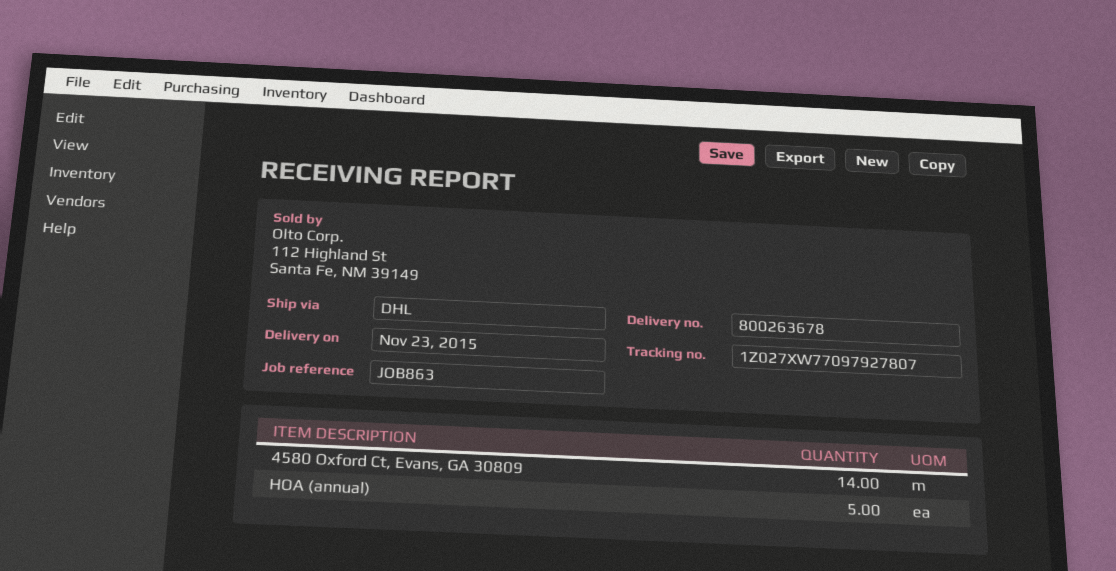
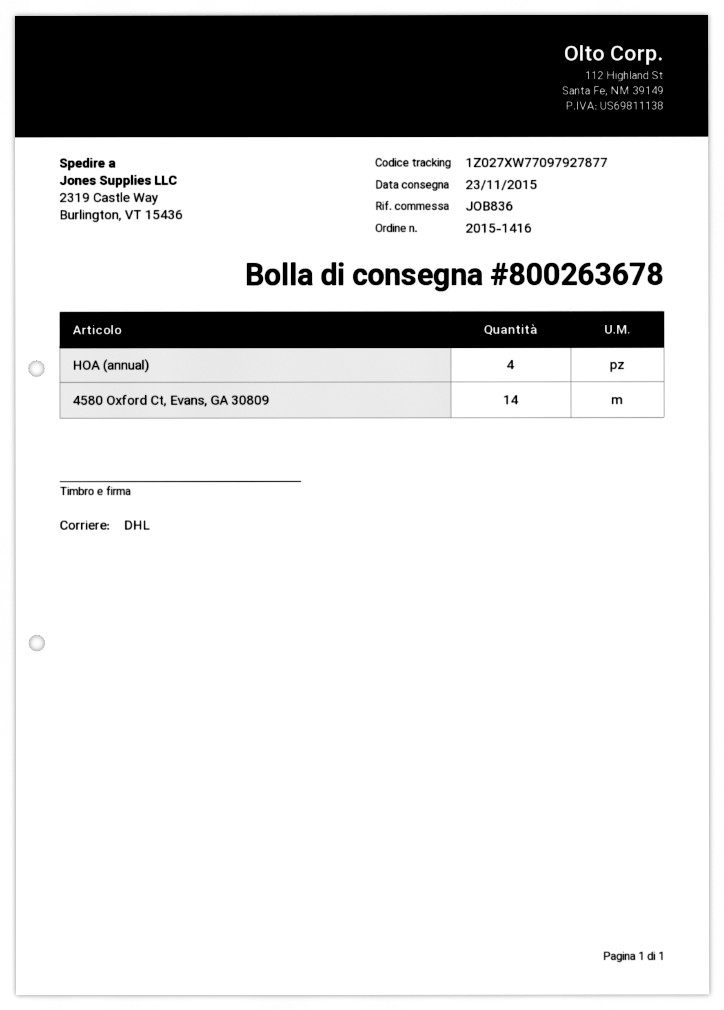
reference: JOB863 -> JOB836
tracking number: 1Z027XW77097927807 -> 1Z027XW77097927877
HOA (annual): 5 -> 4

